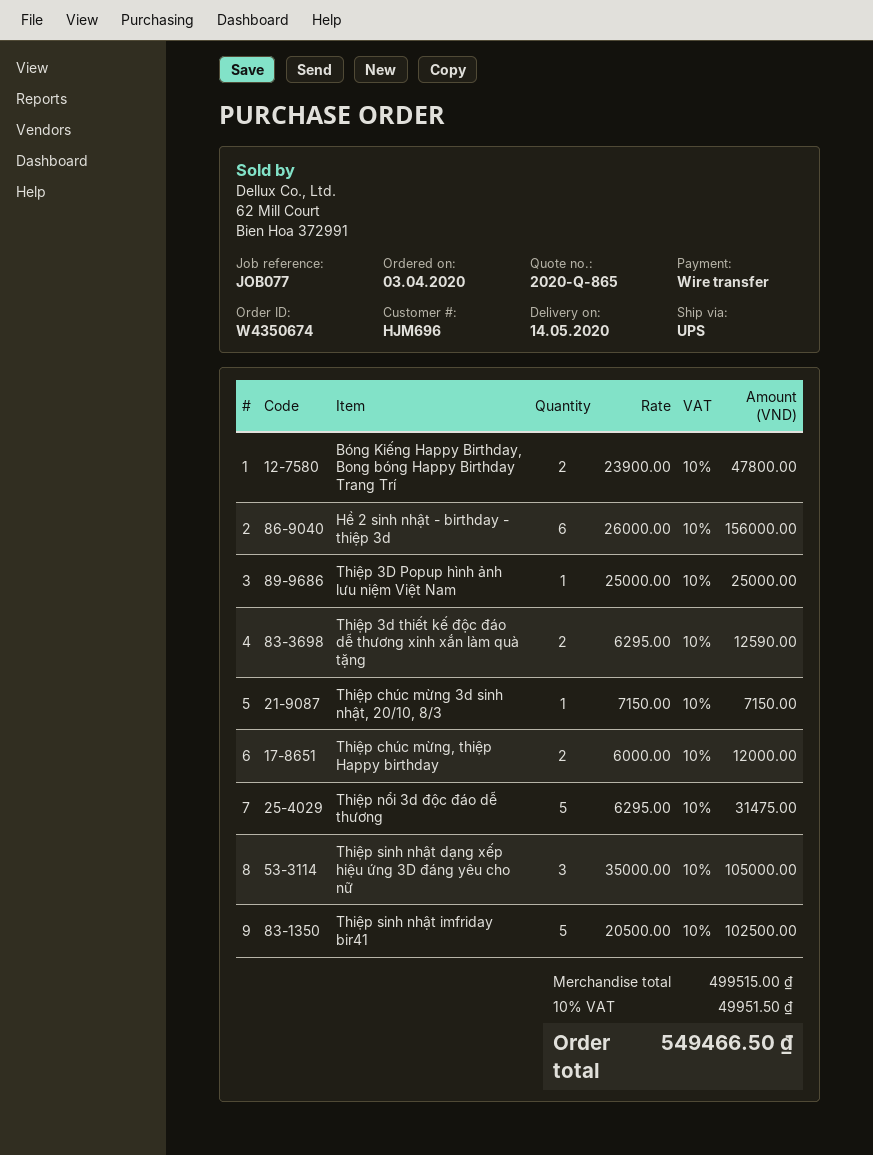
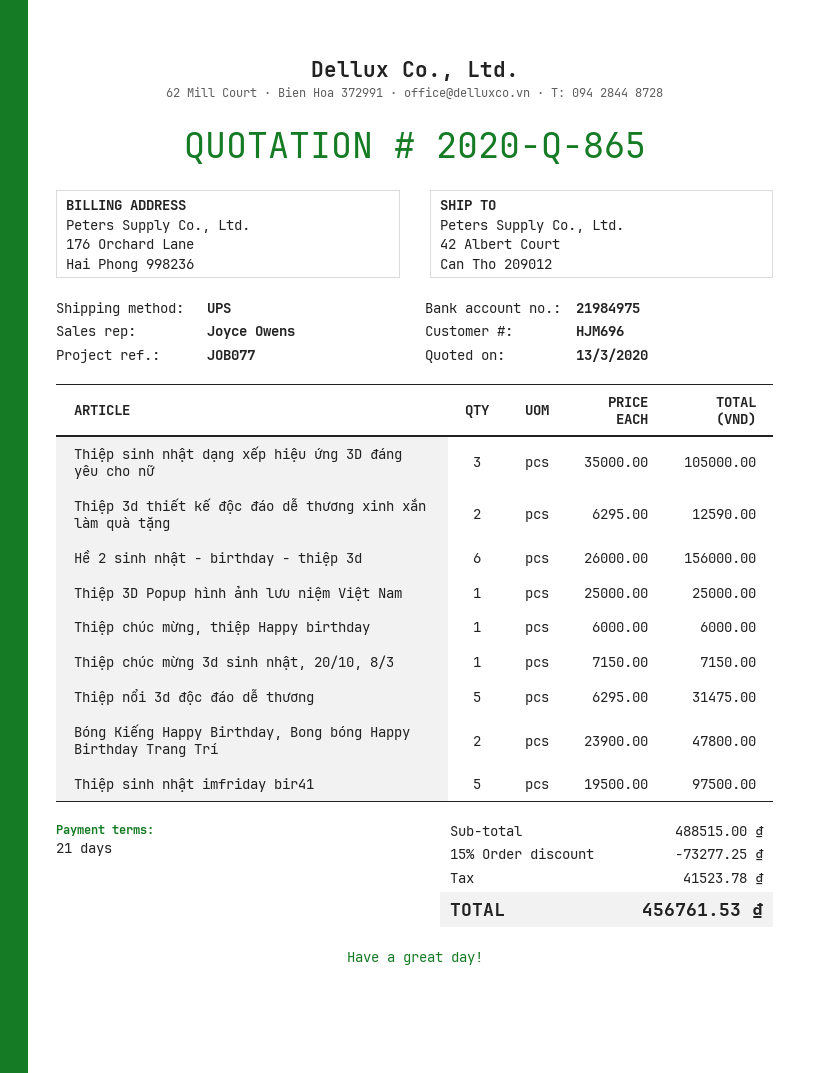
Thiệp chúc mừng, thiệp Happy birthday: 2 x 6000.00 = 12000.00 -> 1 x 6000.00 = 6000.00
Thiệp sinh nhật imfriday bir41: 5 x 20500.00 = 102500.00 -> 5 x 19500.00 = 97500.00
subtotal: 499515.00 -> 488515.00
discount: none -> 15% = 73277.25
tax: 49951.50 -> 41523.78
total: 549466.50 -> 456761.53

